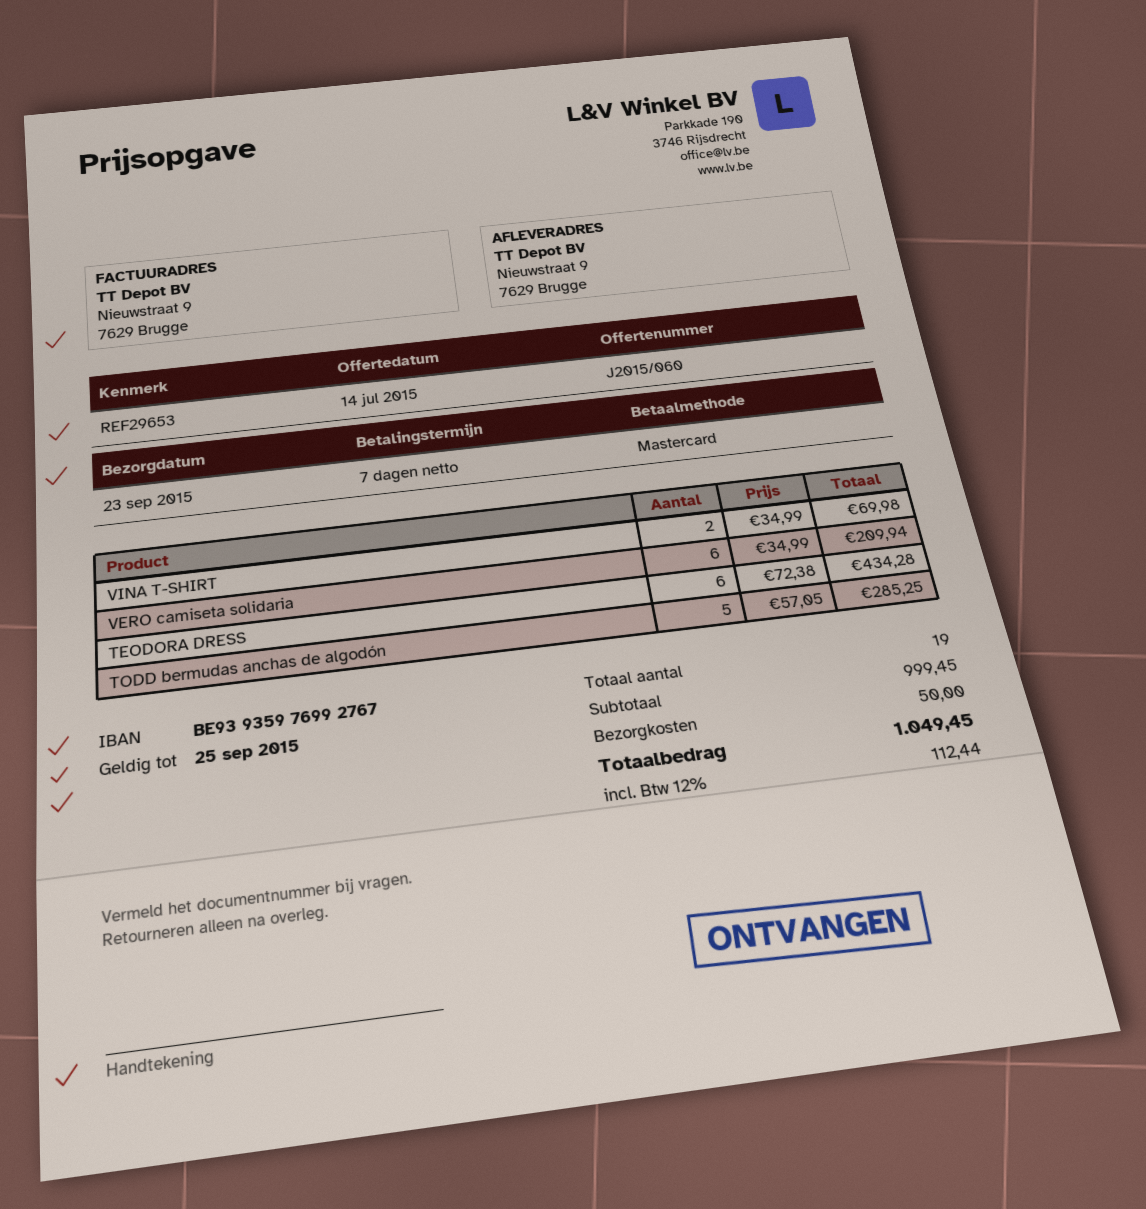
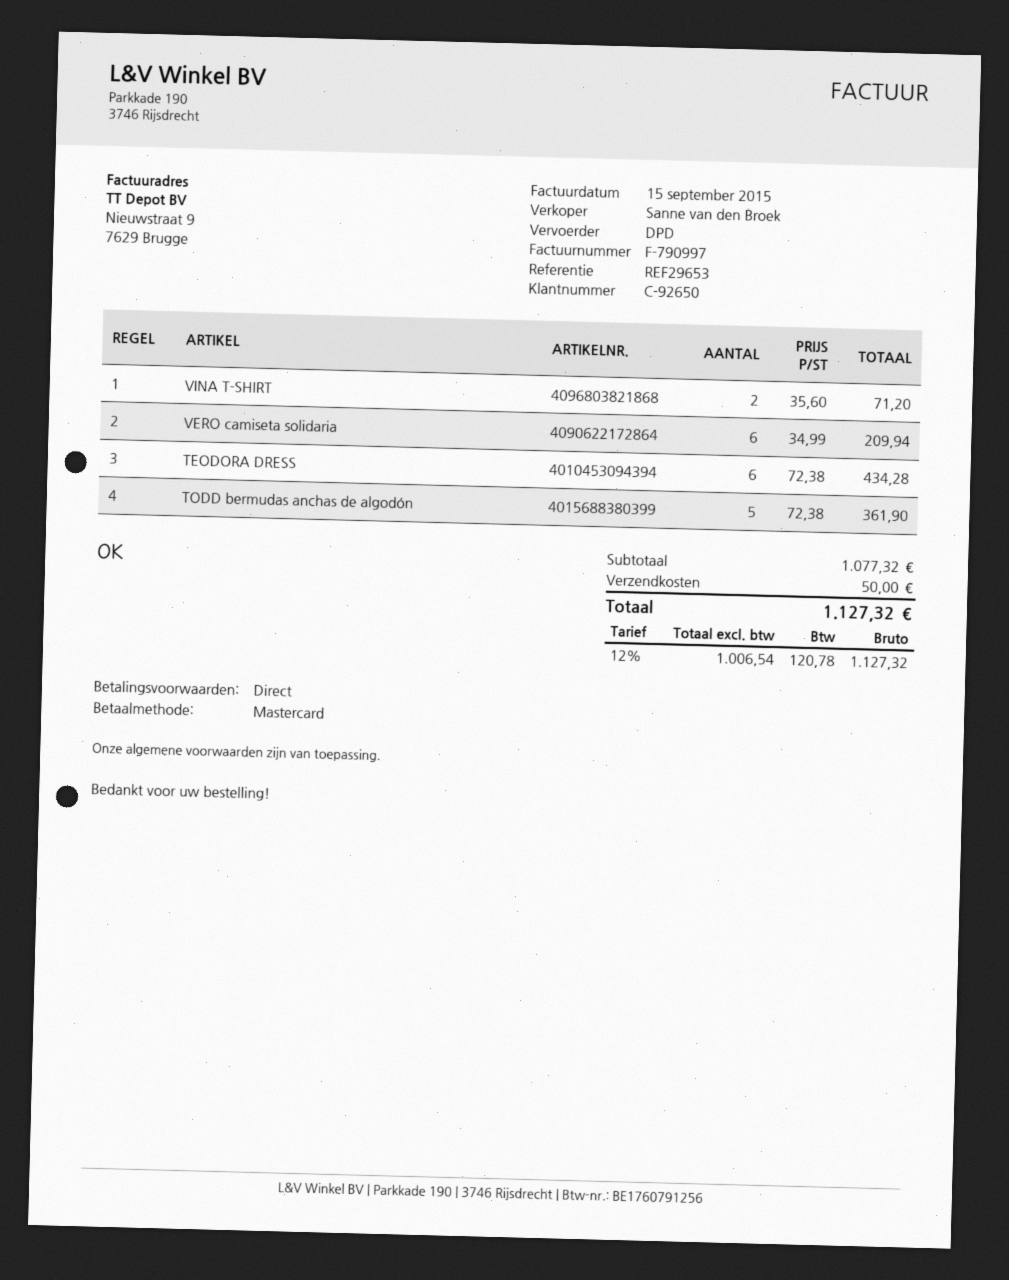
payment terms: 7 days -> on receipt
VINA T-SHIRT: 2 x 34.99 = 69.98 -> 2 x 35.60 = 71.20
TODD bermudas anchas de algodón: 5 x 57.05 = 285.25 -> 5 x 72.38 = 361.90
subtotal: 999.45 -> 1077.32
tax: 12% = 112.44 -> 12% = 120.78
total: 1049.45 -> 1127.32

